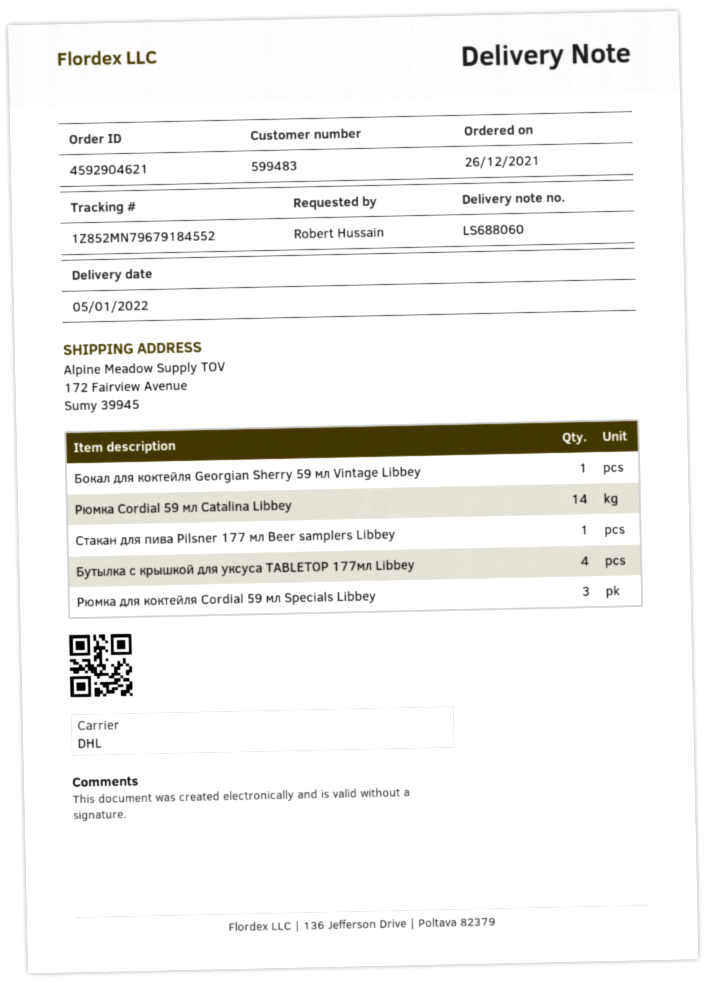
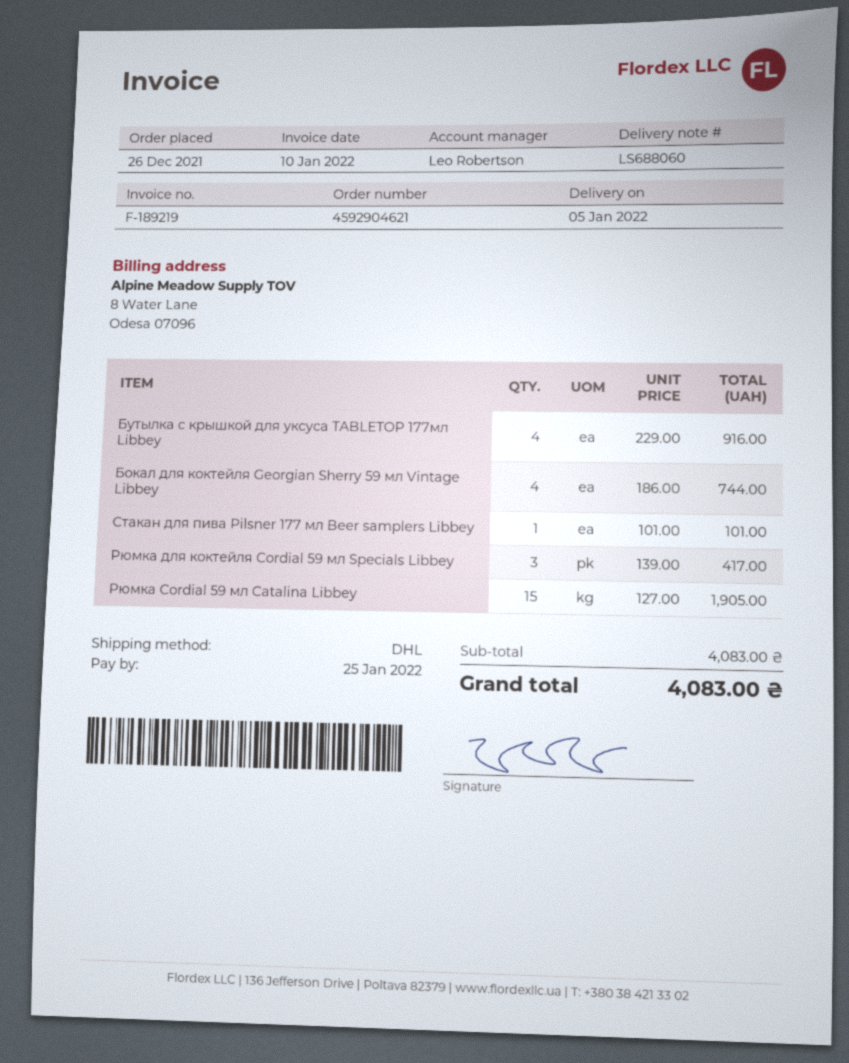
Бокал для коктейля Georgian Sherry 59 мл Vintage Libbey: 1 -> 4
Рюмка Cordial 59 мл Catalina Libbey: 14 -> 15

